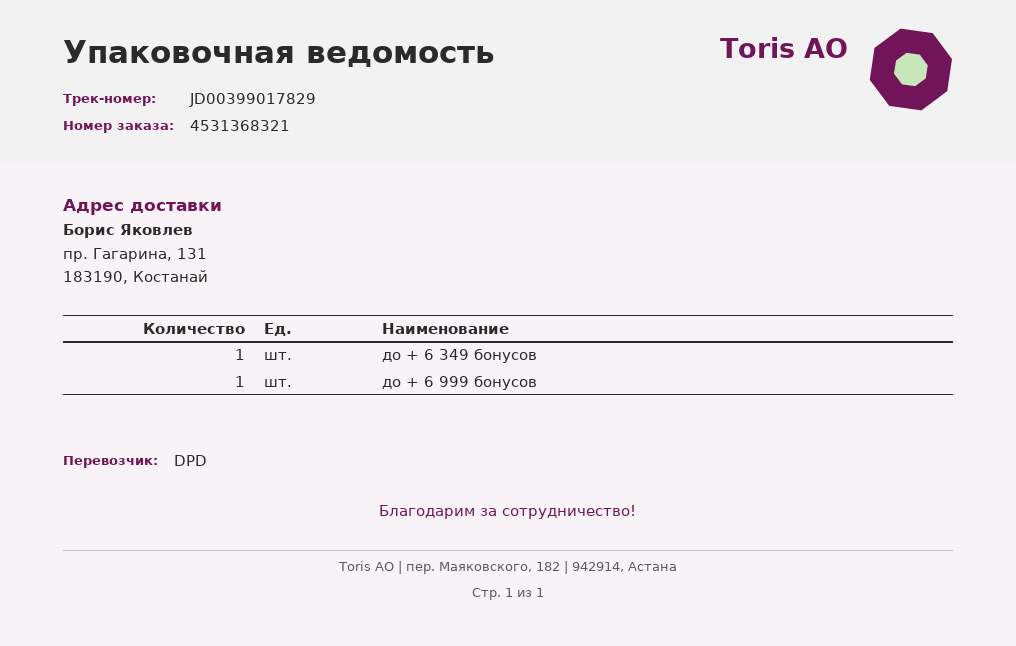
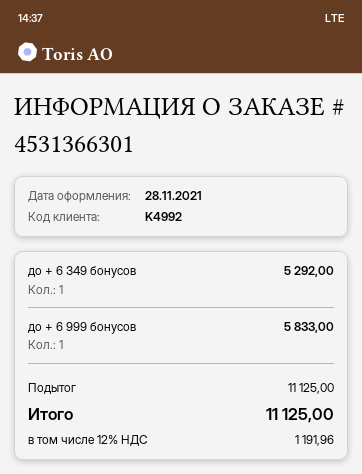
order number: 4531368321 -> 4531366301

